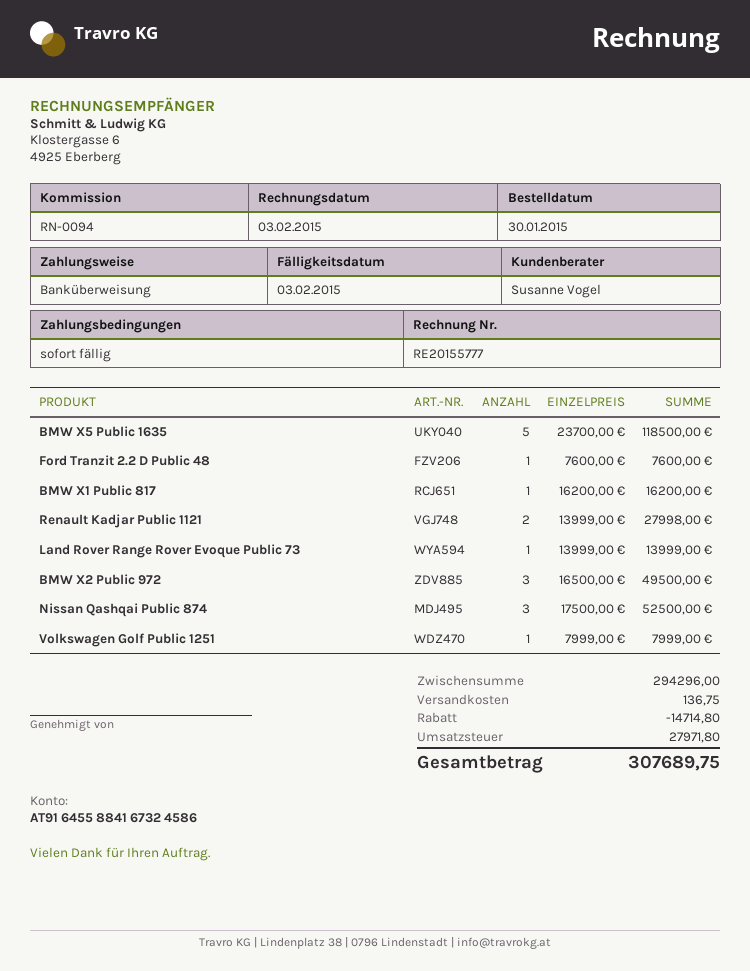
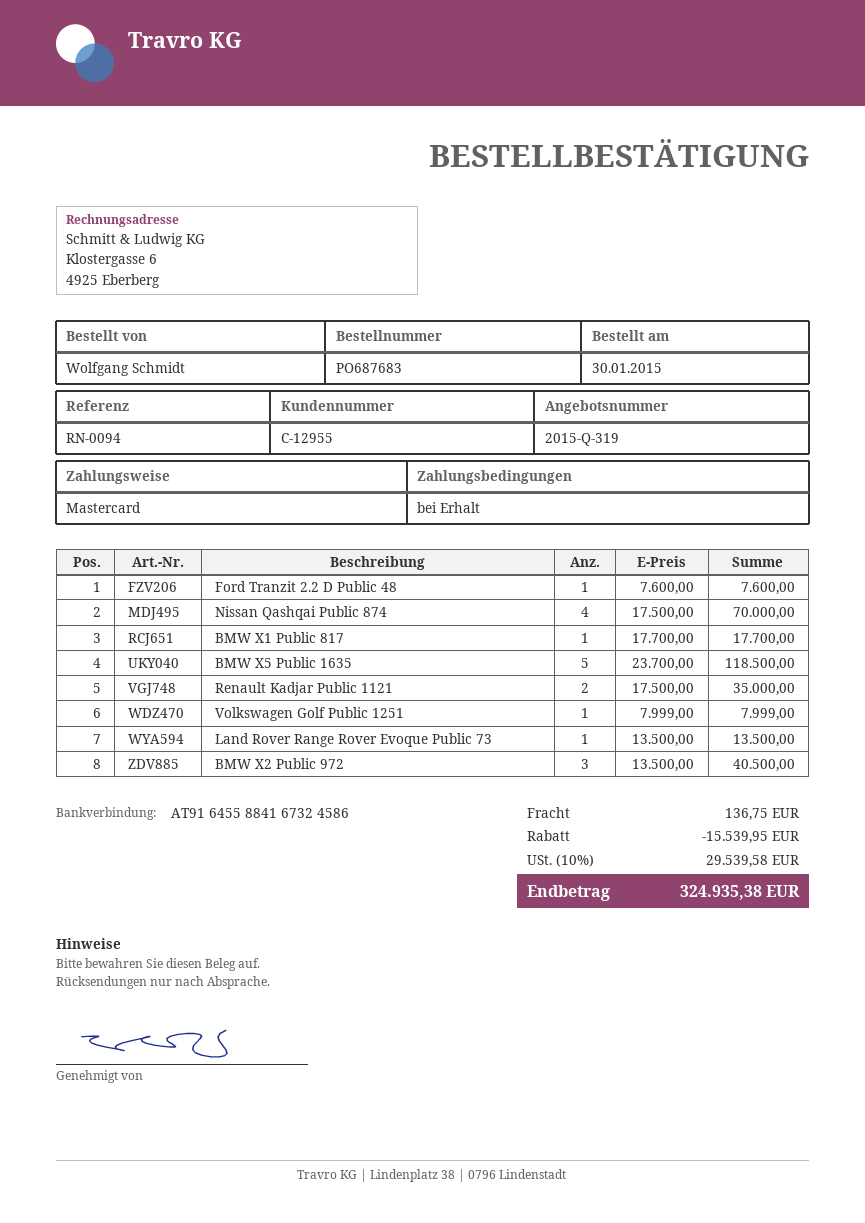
payment method: bank transfer -> Mastercard
BMW X1 Public 817: 1 x 16200.00 = 16200.00 -> 1 x 17700.00 = 17700.00
Renault Kadjar Public 1121: 2 x 13999.00 = 27998.00 -> 2 x 17500.00 = 35000.00
Land Rover Range Rover Evoque Public 73: 1 x 13999.00 = 13999.00 -> 1 x 13500.00 = 13500.00
BMW X2 Public 972: 3 x 16500.00 = 49500.00 -> 3 x 13500.00 = 40500.00
Nissan Qashqai Public 874: 3 x 17500.00 = 52500.00 -> 4 x 17500.00 = 70000.00
discount: 14714.80 -> 15539.95
tax: 27971.80 -> 29539.58
total: 307689.75 -> 324935.38

